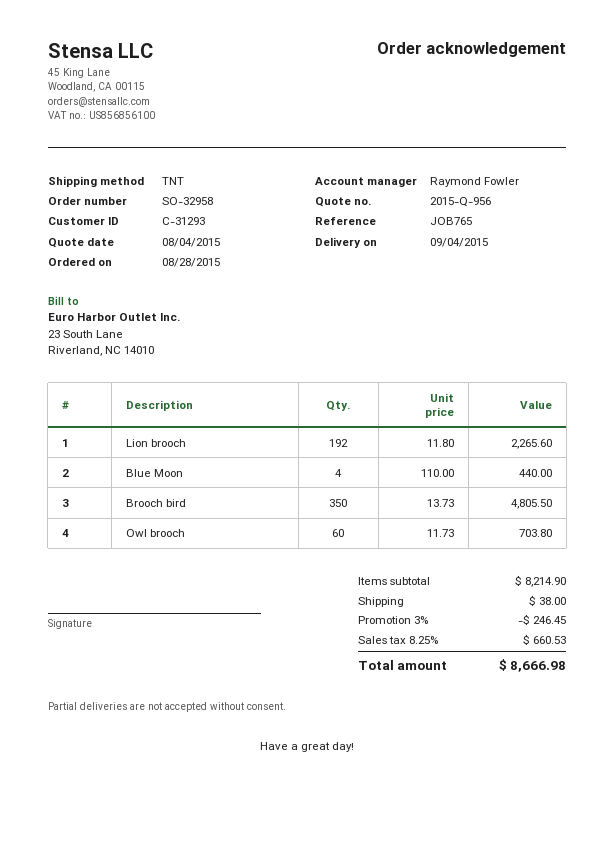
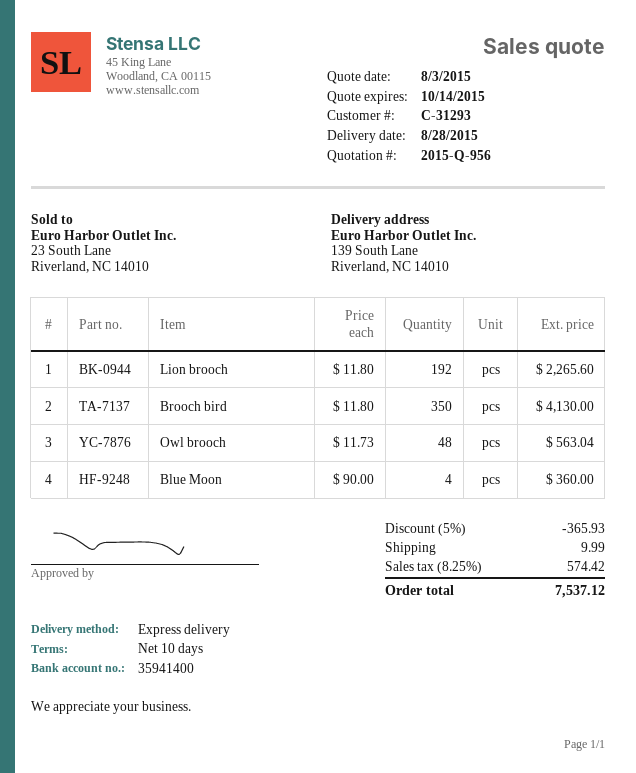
quote date: 2015-08-04 -> 2015-08-03
delivery date: 2015-09-04 -> 2015-08-28
shipping method: TNT -> express
Blue Moon: 4 x 110.00 = 440.00 -> 4 x 90.00 = 360.00
Brooch bird: 350 x 13.73 = 4805.50 -> 350 x 11.80 = 4130.00
Owl brooch: 60 x 11.73 = 703.80 -> 48 x 11.73 = 563.04
discount: 3% = 246.45 -> 5% = 365.93
shipping: 38.00 -> 9.99
tax: 8.25% = 660.53 -> 8.25% = 574.42
total: 8666.98 -> 7537.12

